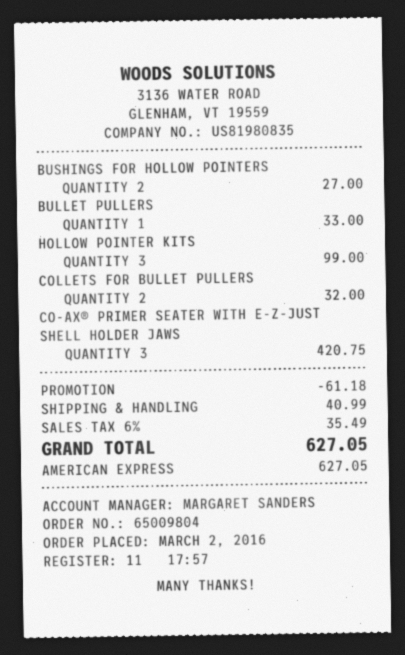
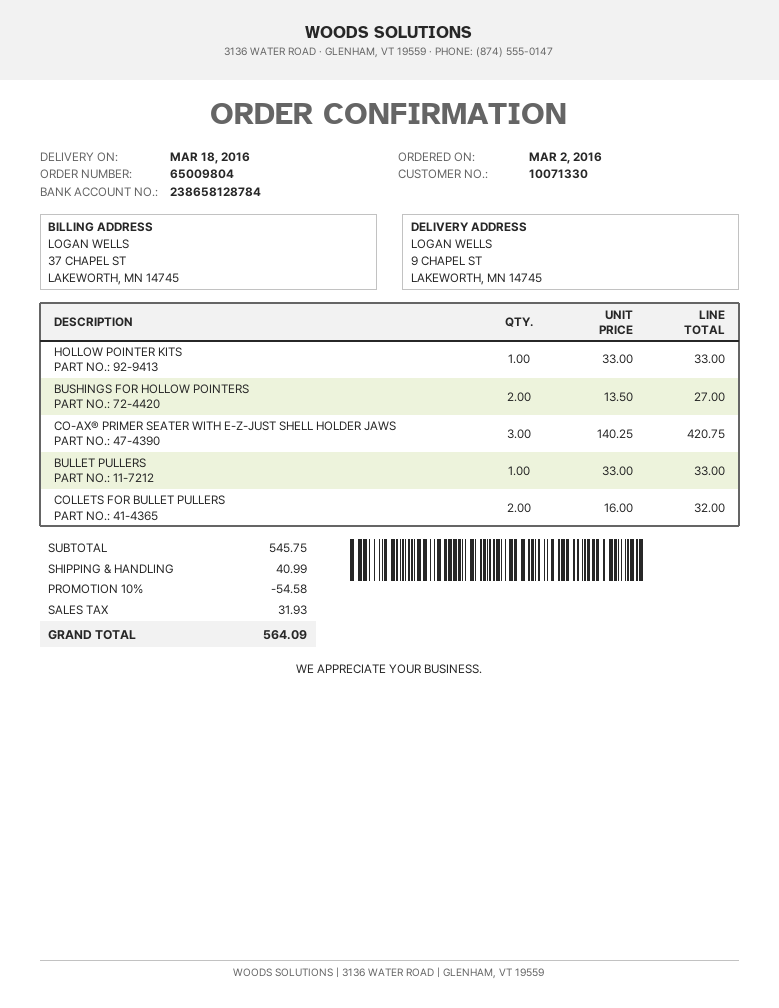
HOLLOW POINTER KITS: 3 for 99.00 -> 1 for 33.00
discount: 61.18 -> 54.58
tax: 35.49 -> 31.93
total: 627.05 -> 564.09

